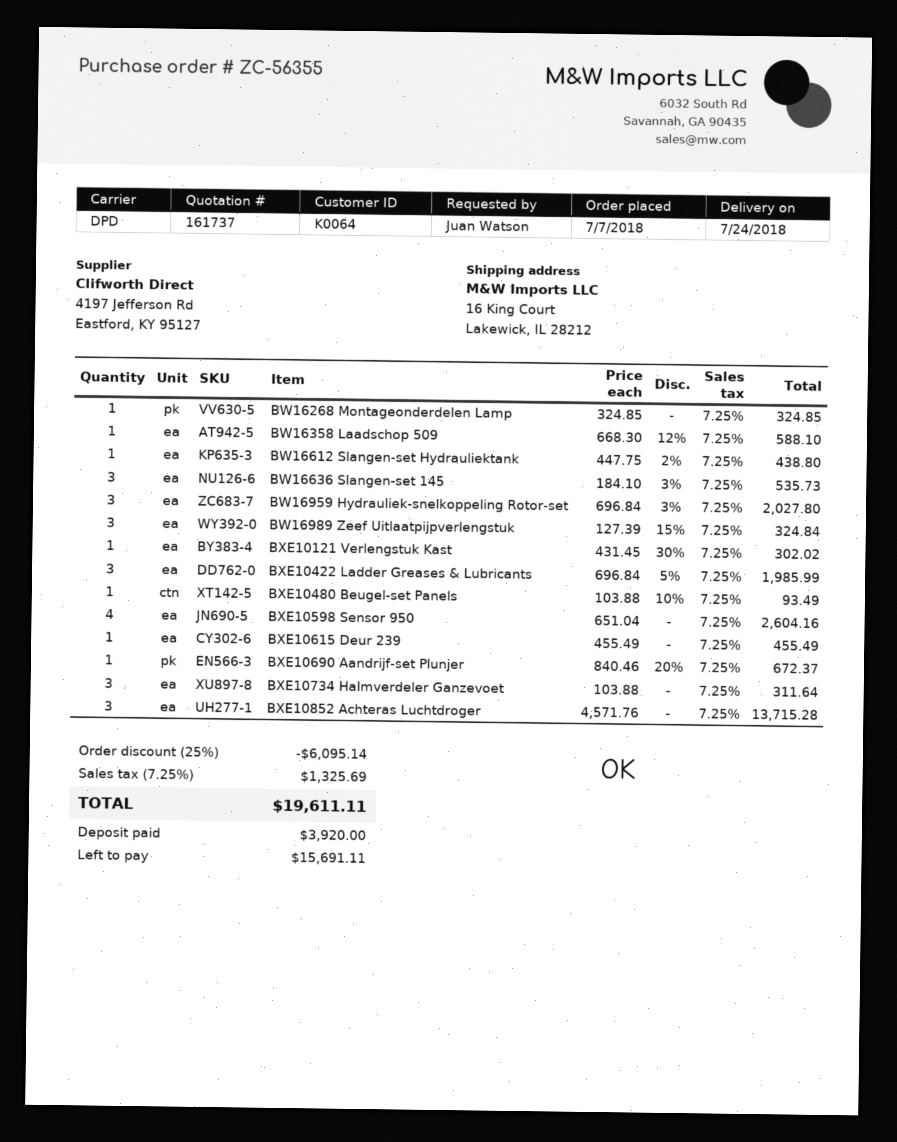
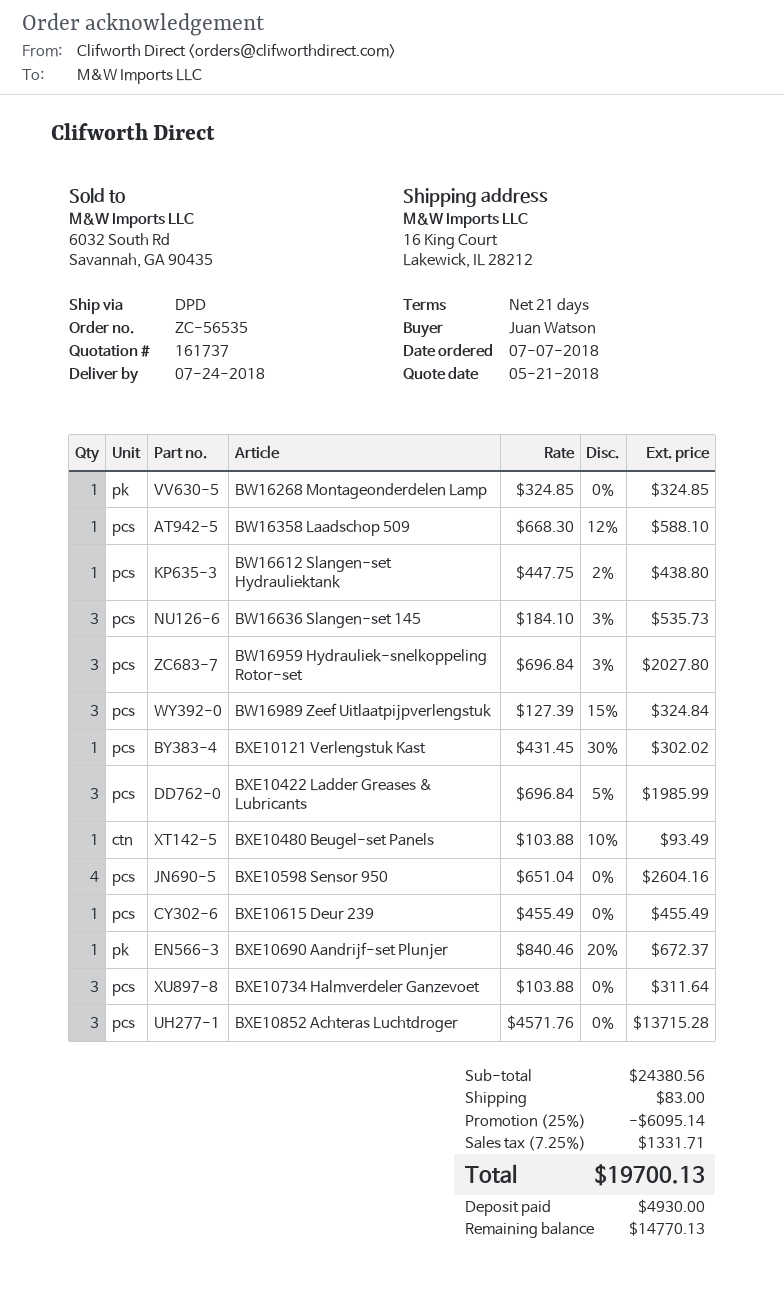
order number: ZC-56355 -> ZC-56535
shipping: none -> 83.00
tax: 7.25% = 1325.69 -> 7.25% = 1331.71
total: 19611.11 -> 19700.13
deposit: 3920.00 -> 4930.00
balance: 15691.11 -> 14770.13

